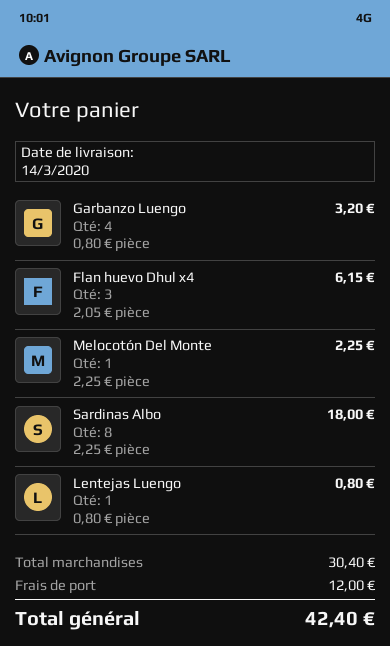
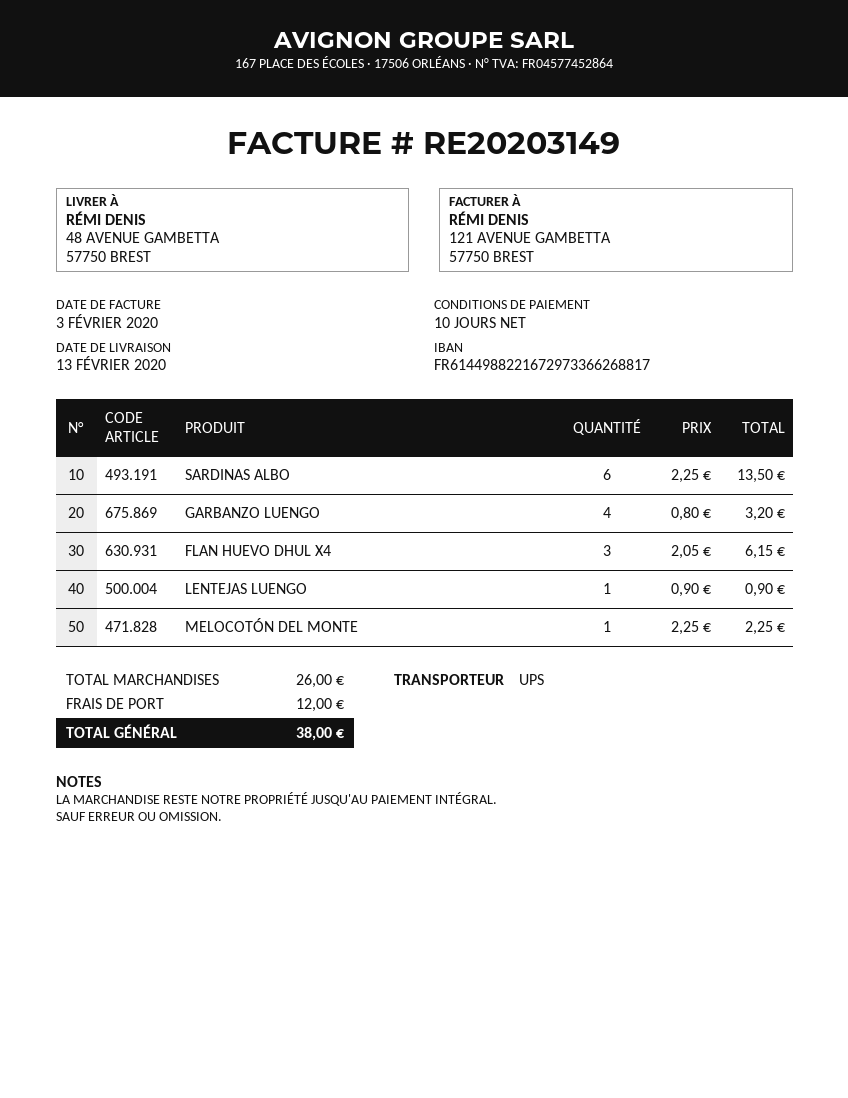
delivery date: 2020-03-14 -> 2020-02-13
Sardinas Albo: 8 x 2.25 = 18.00 -> 6 x 2.25 = 13.50
Lentejas Luengo: 1 x 0.80 = 0.80 -> 1 x 0.90 = 0.90
subtotal: 30.40 -> 26.00
total: 42.40 -> 38.00

